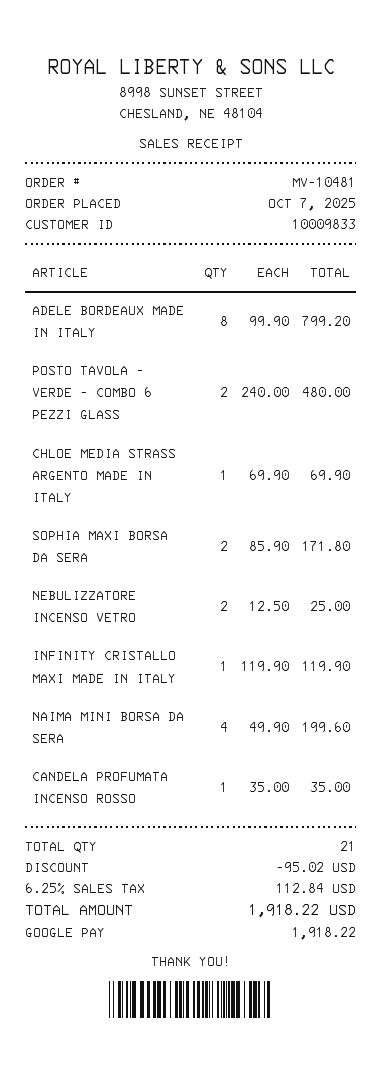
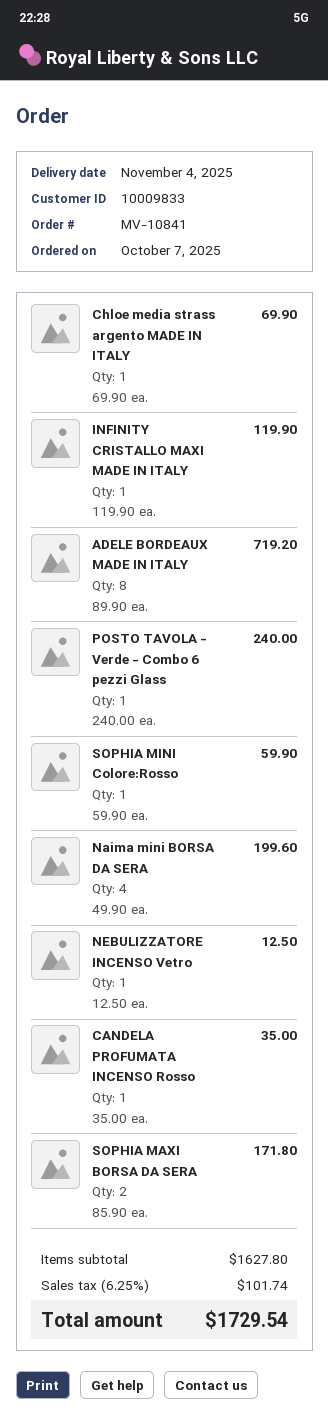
order number: MV-10481 -> MV-10841
ADELE BORDEAUX MADE IN ITALY: 8 x 99.90 = 799.20 -> 8 x 89.90 = 719.20
POSTO TAVOLA - VERDE - COMBO 6 PEZZI GLASS: 2 x 240.00 = 480.00 -> 1 x 240.00 = 240.00
NEBULIZZATORE INCENSO VETRO: 2 x 12.50 = 25.00 -> 1 x 12.50 = 12.50
SOPHIA MINI Colore:Rosso: none -> 1 x 59.90 = 59.90
discount: 95.02 -> none
tax: 6.25% = 112.84 -> 6.25% = 101.74
total: 1918.22 -> 1729.54

